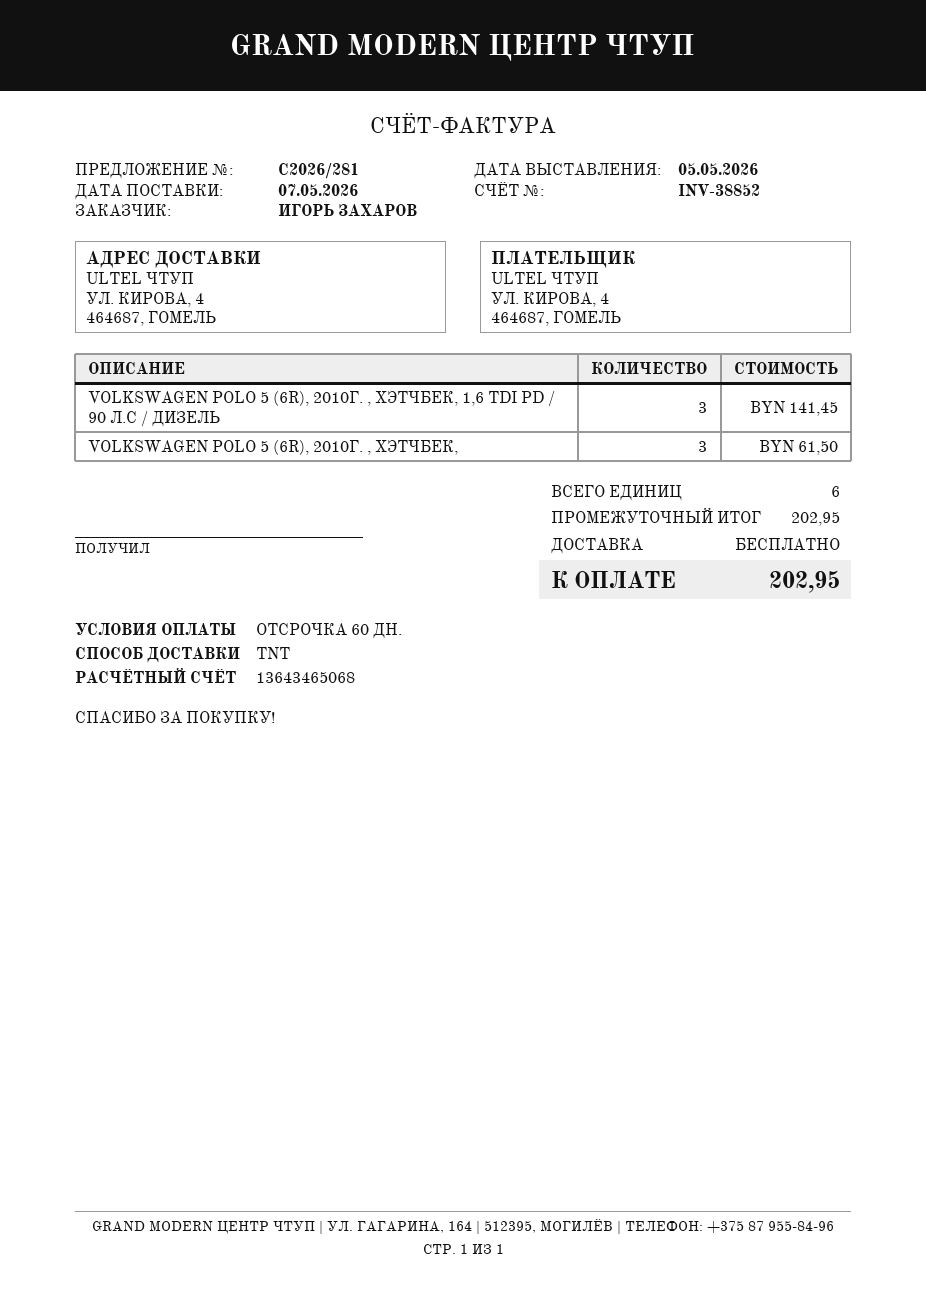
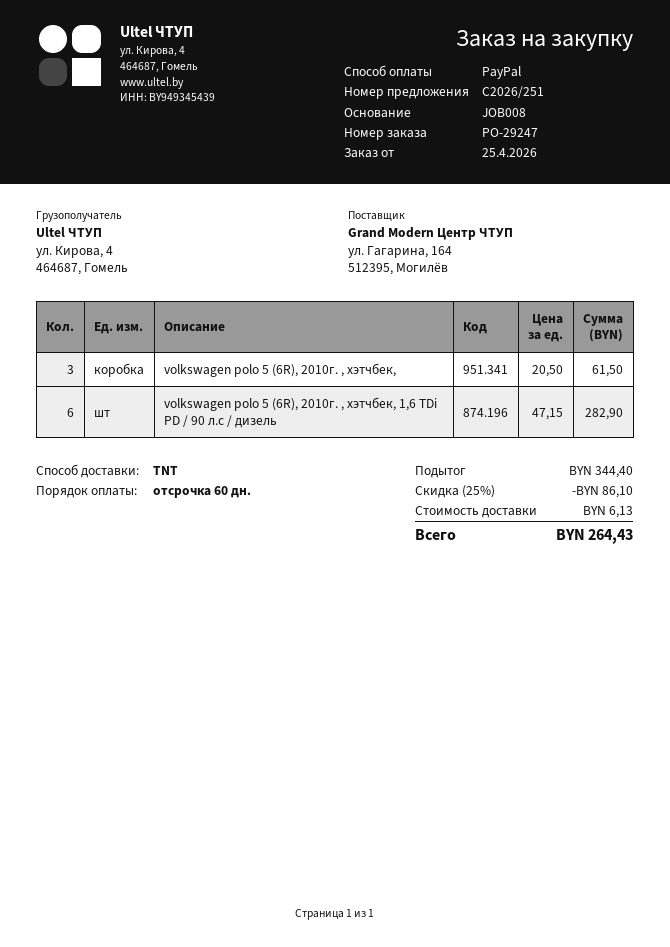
quote number: C2026/281 -> C2026/251
VOLKSWAGEN POLO 5 (6R), 2010Г. , ХЭТЧБЕК, 1,6 TDI PD / 90 Л.С / ДИЗЕЛЬ: 3 for 141.45 -> 6 for 282.90
subtotal: 202.95 -> 344.40
discount: none -> 25% = 86.10
shipping: 0.00 -> 6.13
total: 202.95 -> 264.43

